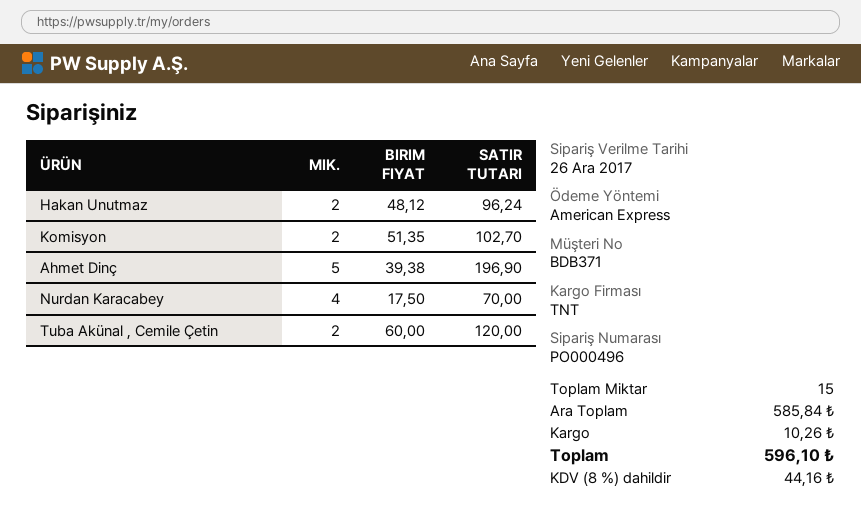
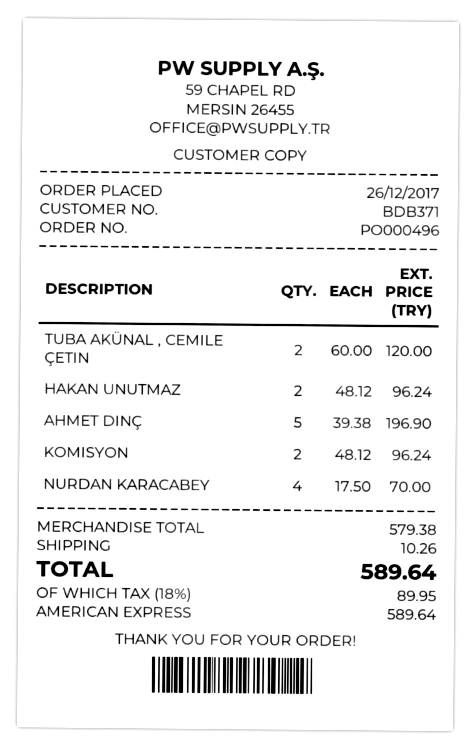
Komisyon: 2 x 51.35 = 102.70 -> 2 x 48.12 = 96.24
subtotal: 585.84 -> 579.38
tax: 8% = 44.16 -> 18% = 89.95
total: 596.10 -> 589.64

